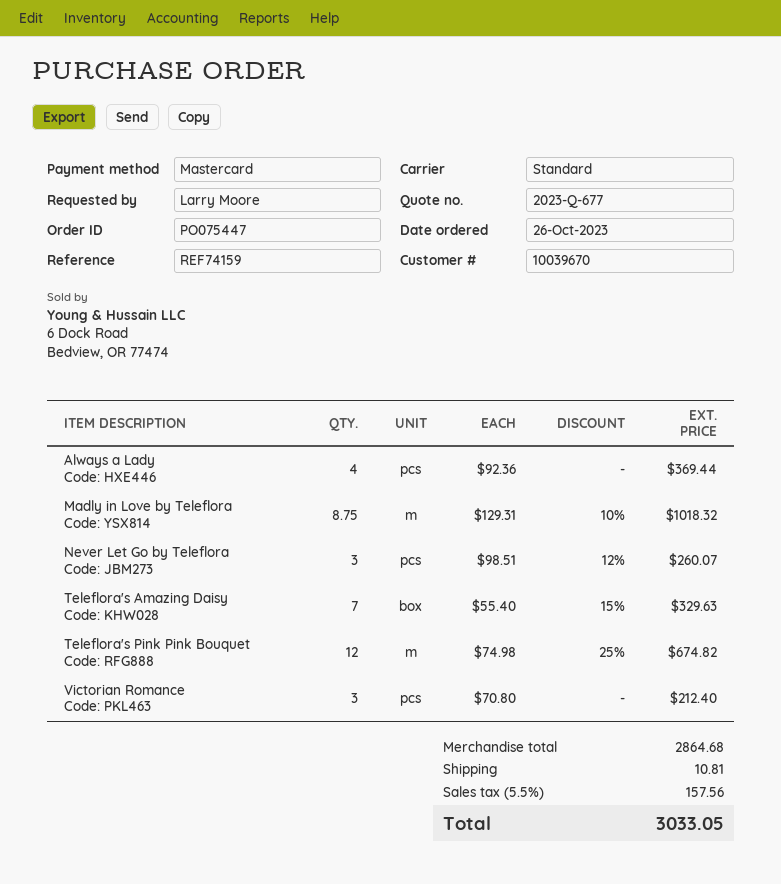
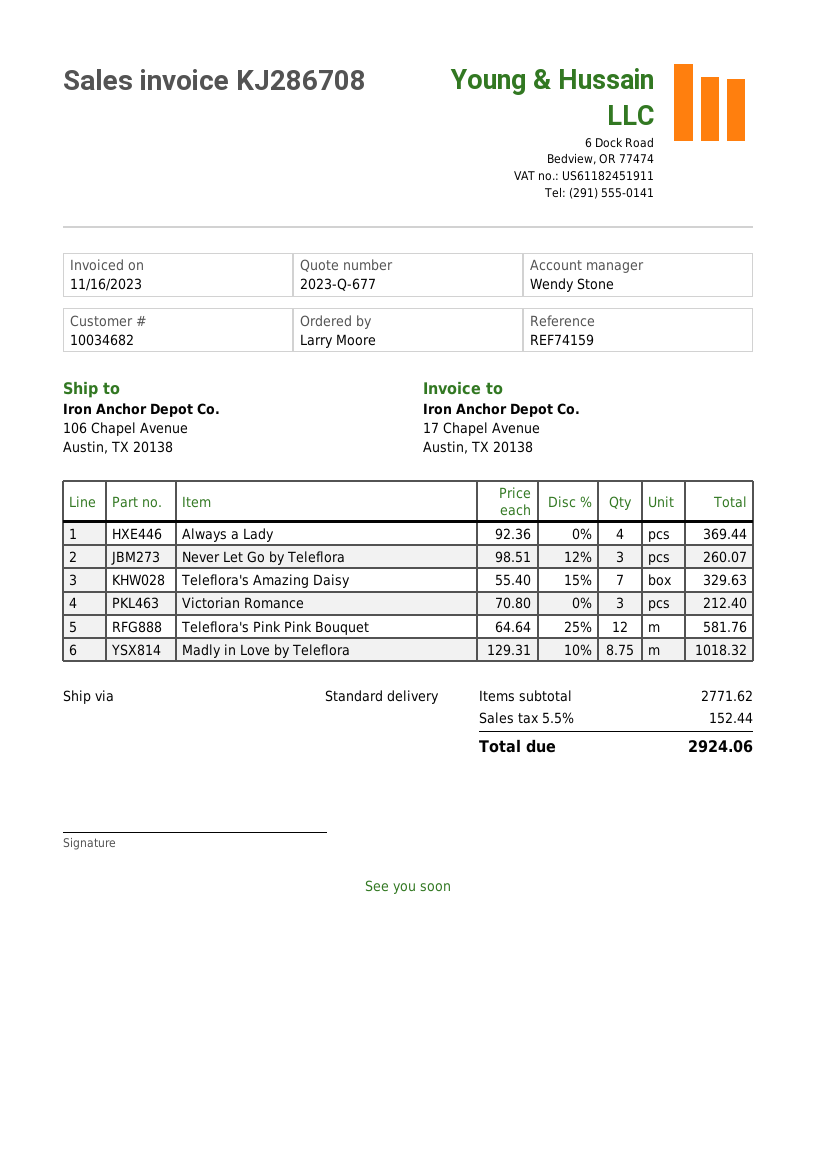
customer number: 10039670 -> 10034682
Teleflora's Pink Pink Bouquet: 12 x 74.98 - 25% = 674.82 -> 12 x 64.64 - 25% = 581.76
subtotal: 2864.68 -> 2771.62
shipping: 10.81 -> none
tax: 5.5% = 157.56 -> 5.5% = 152.44
total: 3033.05 -> 2924.06

